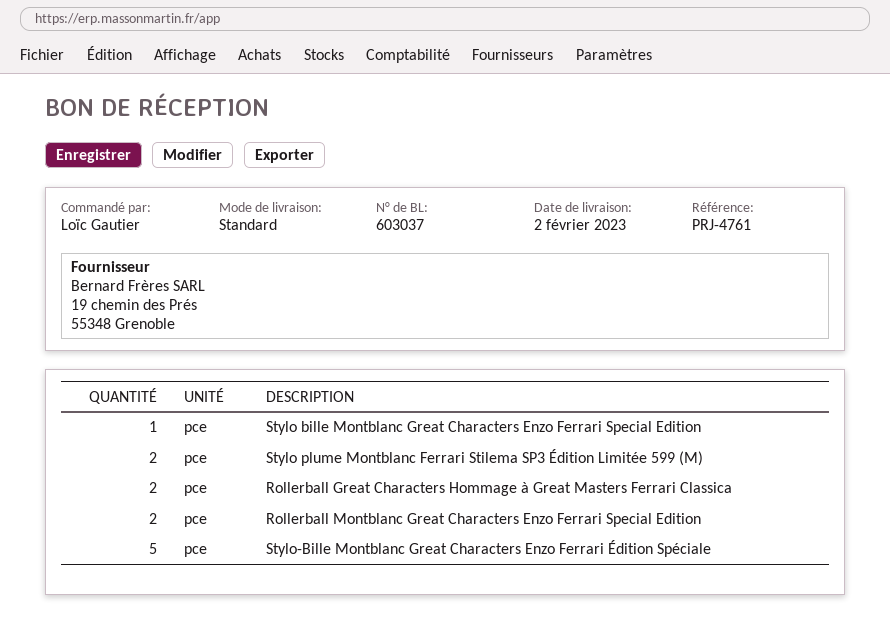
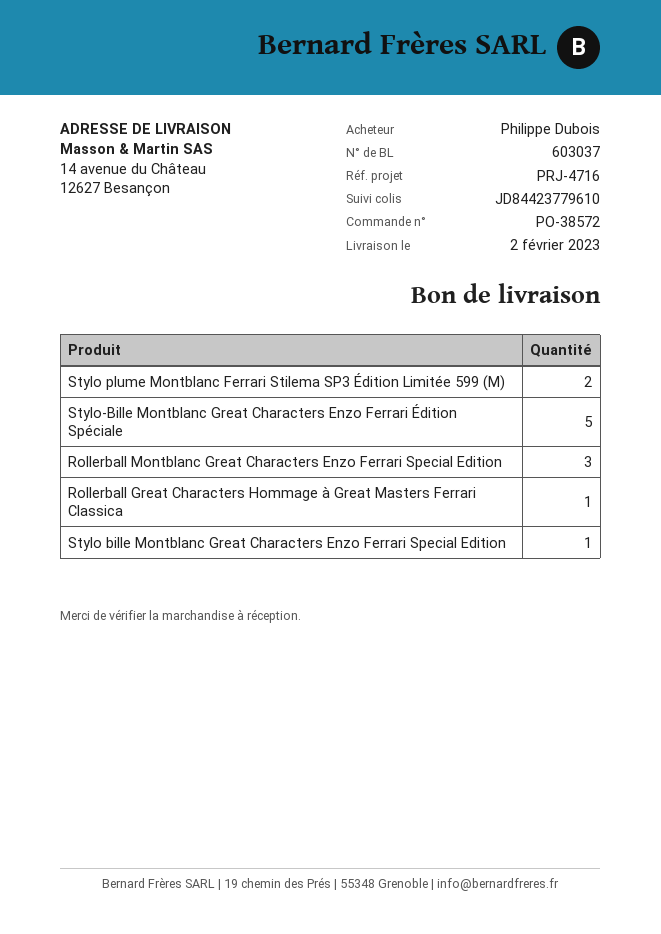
reference: PRJ-4761 -> PRJ-4716
ordered by: Loïc Gautier -> Philippe Dubois
Rollerball Great Characters Hommage à Great Masters Ferrari Classica: 2 -> 1
Rollerball Montblanc Great Characters Enzo Ferrari Special Edition: 2 -> 3

